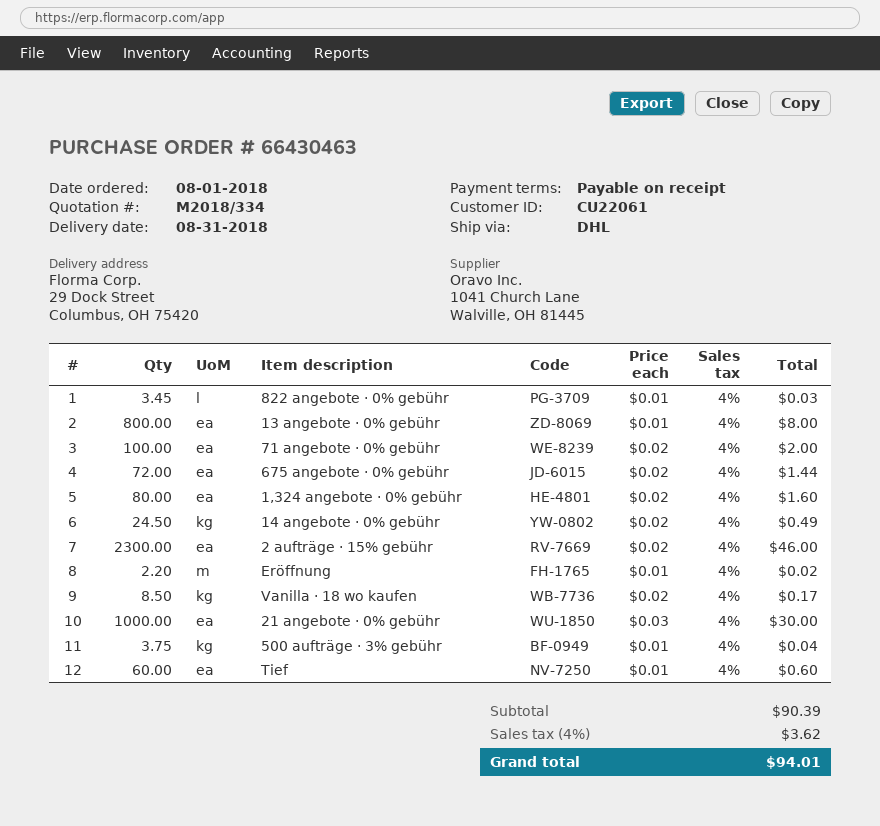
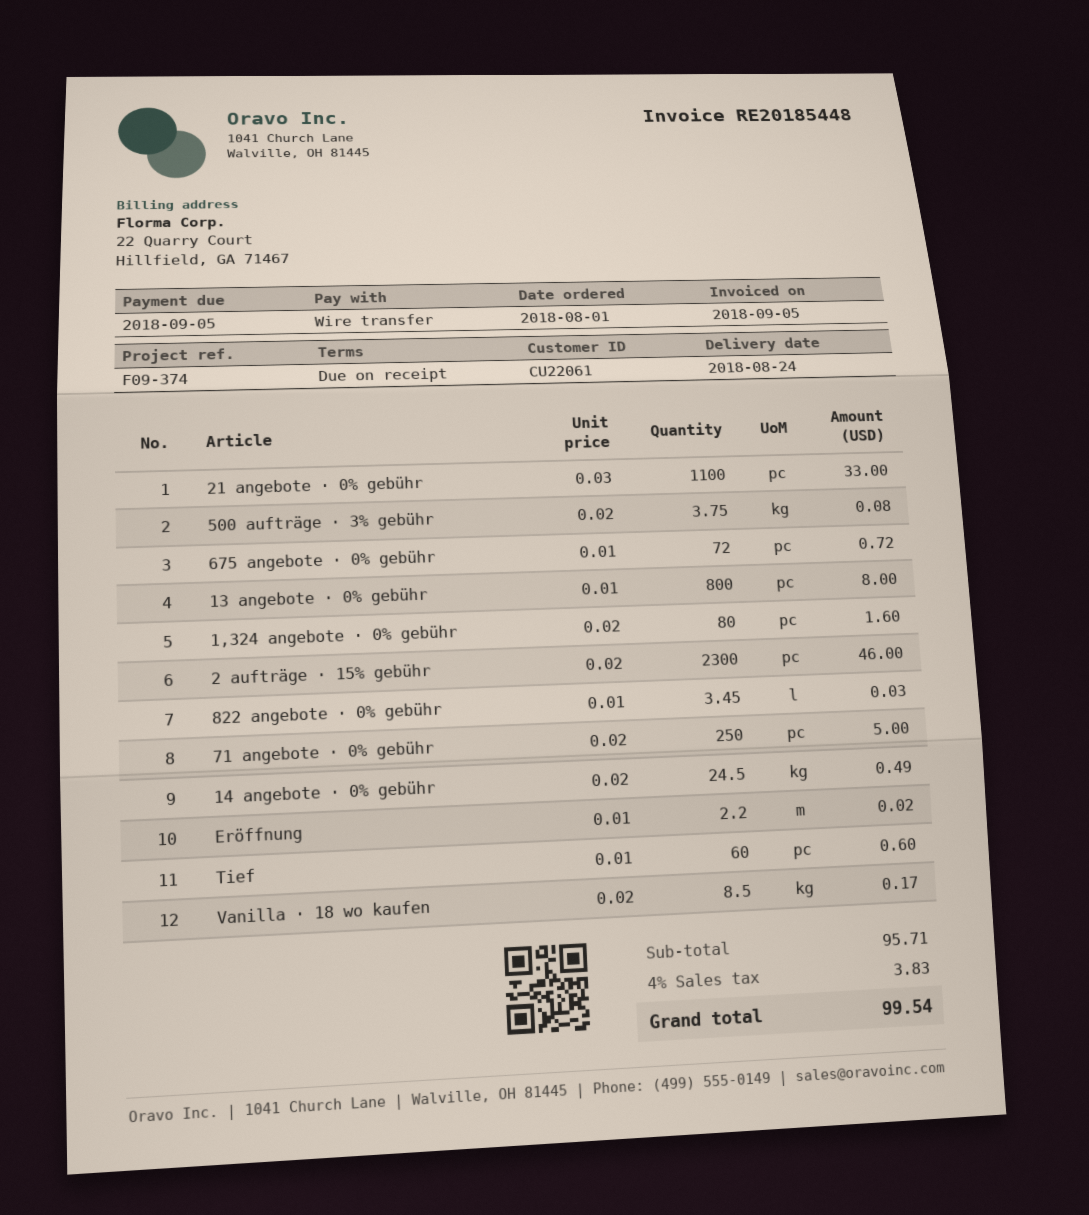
delivery date: 2018-08-31 -> 2018-08-24
71 angebote · 0% gebühr: 100 x 0.02 = 2.00 -> 250 x 0.02 = 5.00
675 angebote · 0% gebühr: 72 x 0.02 = 1.44 -> 72 x 0.01 = 0.72
21 angebote · 0% gebühr: 1000 x 0.03 = 30.00 -> 1100 x 0.03 = 33.00
500 aufträge · 3% gebühr: 3.75 x 0.01 = 0.04 -> 3.75 x 0.02 = 0.08
subtotal: 90.39 -> 95.71
tax: 4% = 3.62 -> 4% = 3.83
total: 94.01 -> 99.54

